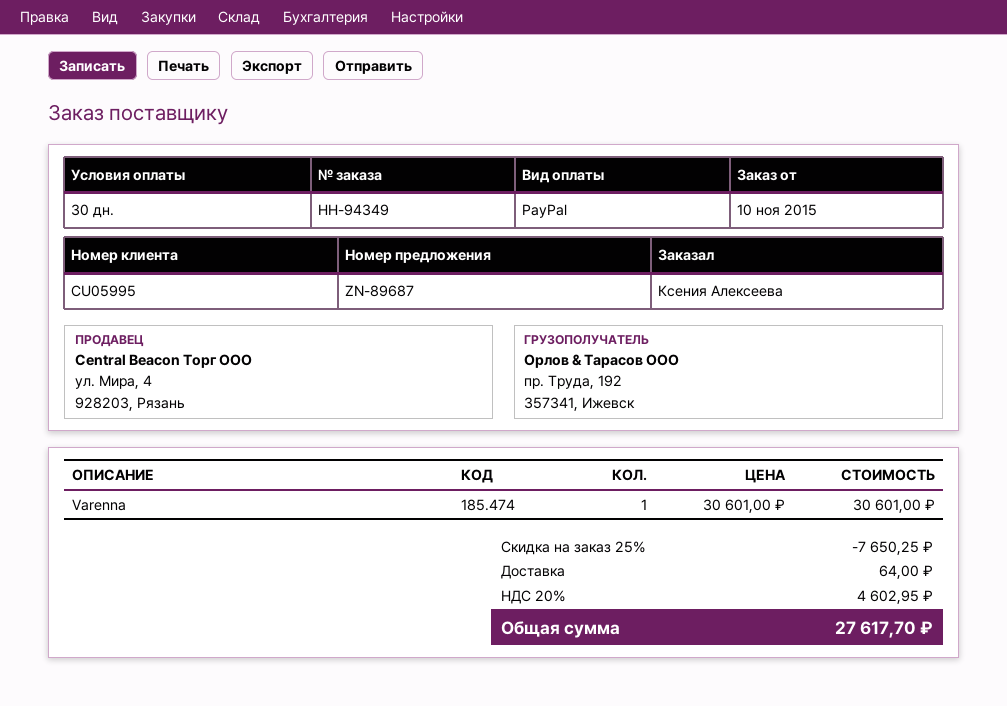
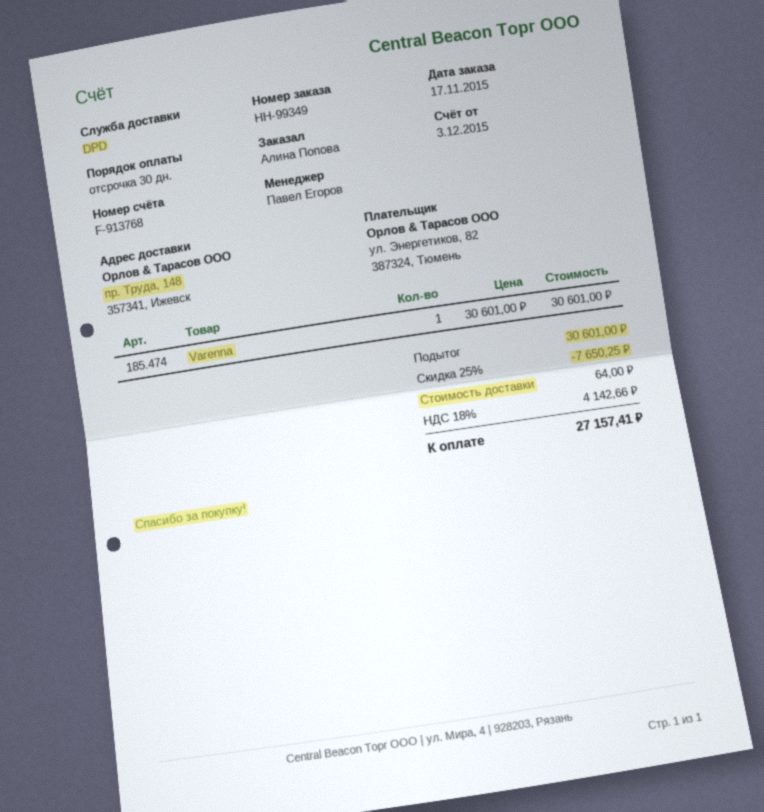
order number: HH-94349 -> HH-99349
order date: 2015-11-10 -> 2015-11-17
ordered by: Ксения Алексеева -> Алина Попова
ship to: пр. Труда, 192, 357341, Ижевск -> пр. Труда, 148, 357341, Ижевск
tax: 20% = 4602.95 -> 18% = 4142.66
total: 27617.70 -> 27157.41

